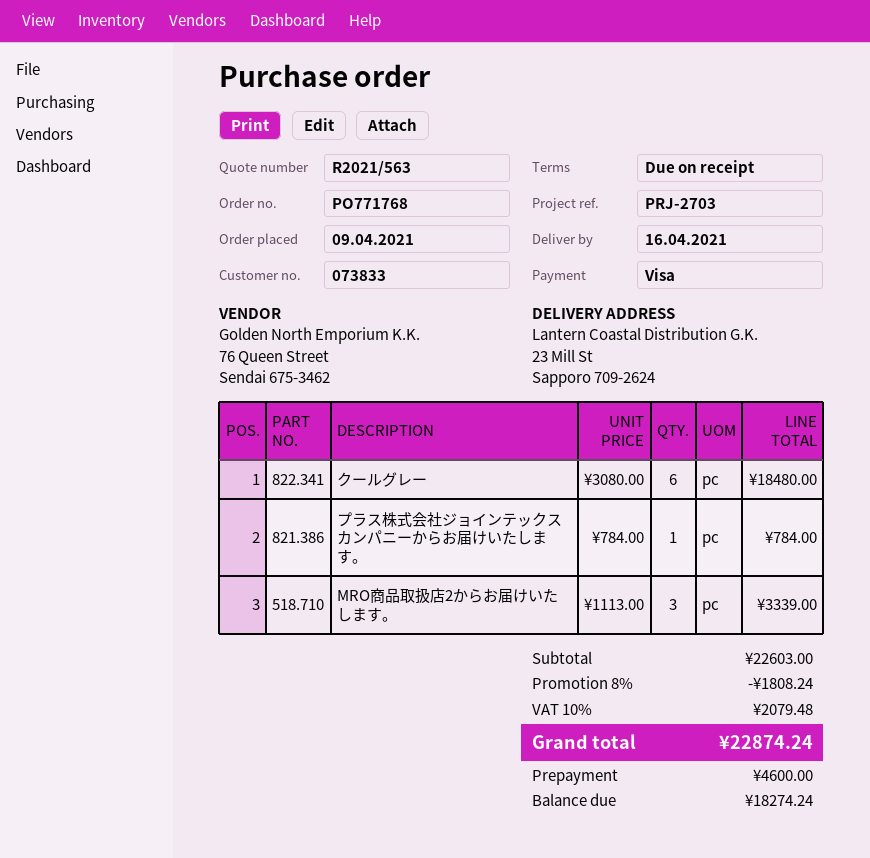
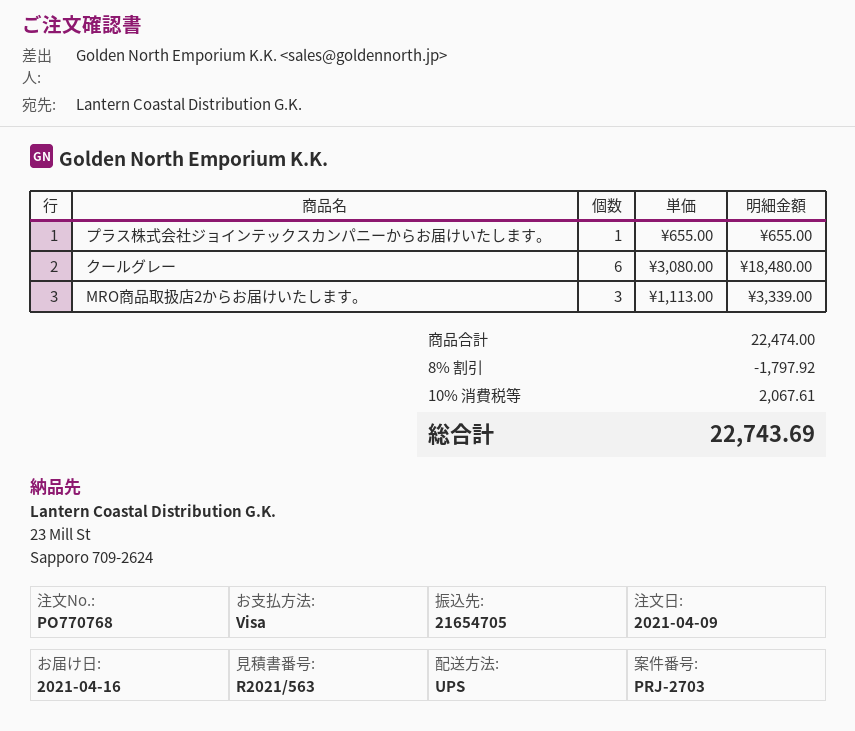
order number: PO771768 -> PO770768
プラス株式会社ジョインテックスカンパニーからお届けいたします。: 1 x 784.00 = 784.00 -> 1 x 655.00 = 655.00
subtotal: 22603.00 -> 22474.00
discount: 8% = 1808.24 -> 8% = 1797.92
tax: 10% = 2079.48 -> 10% = 2067.61
total: 22874.24 -> 22743.69

